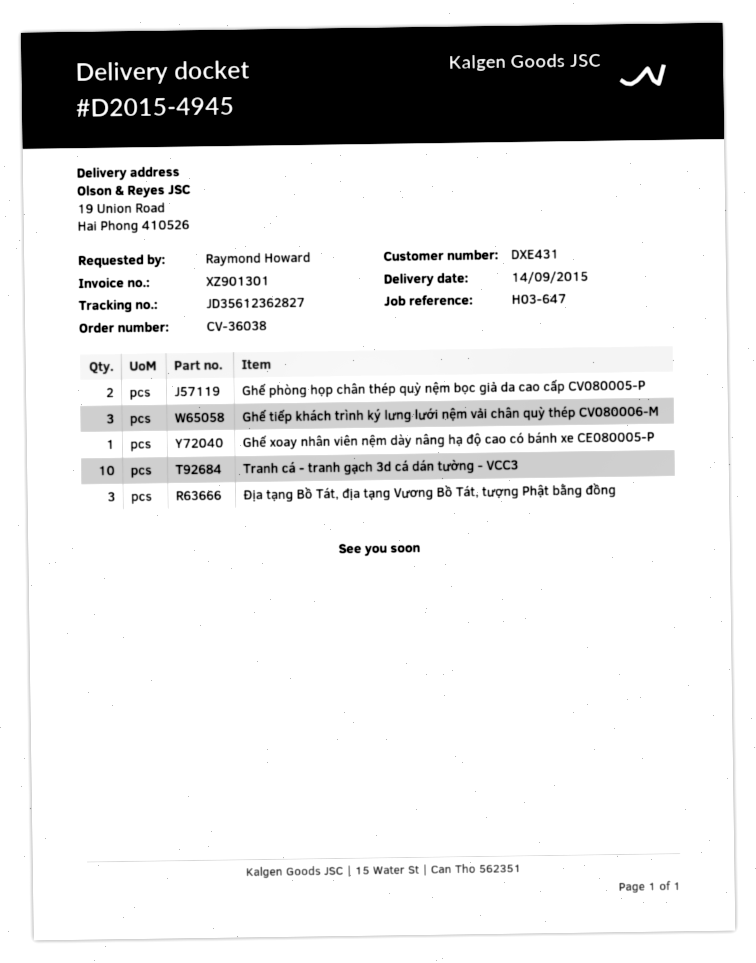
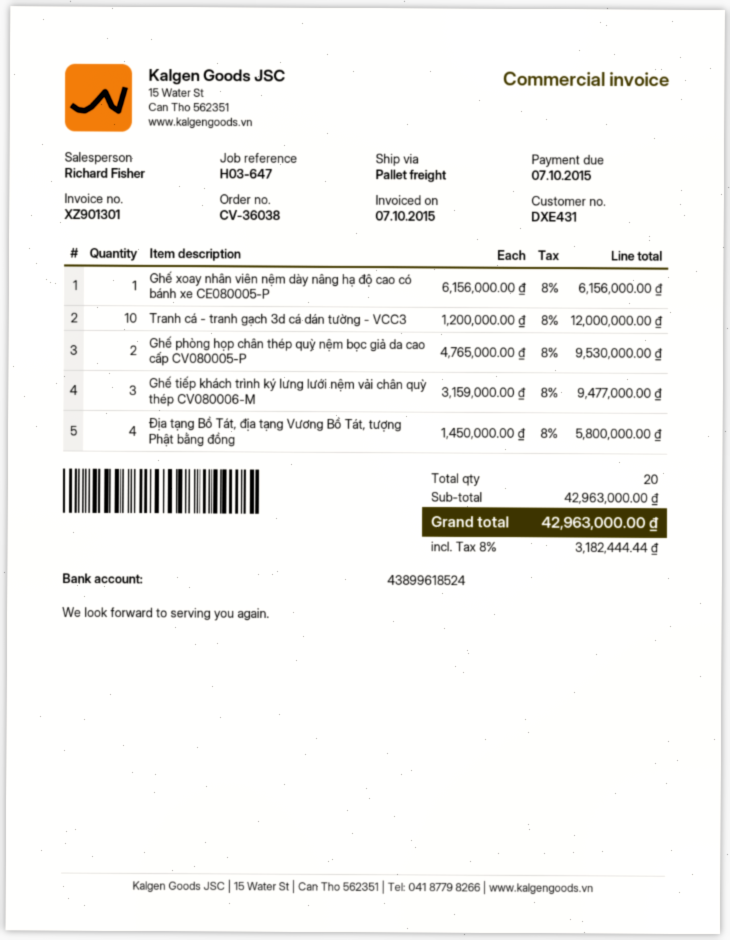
Địa tạng Bồ Tát, địa tạng Vương Bồ Tát, tượng Phật bằng đồng: 3 -> 4

